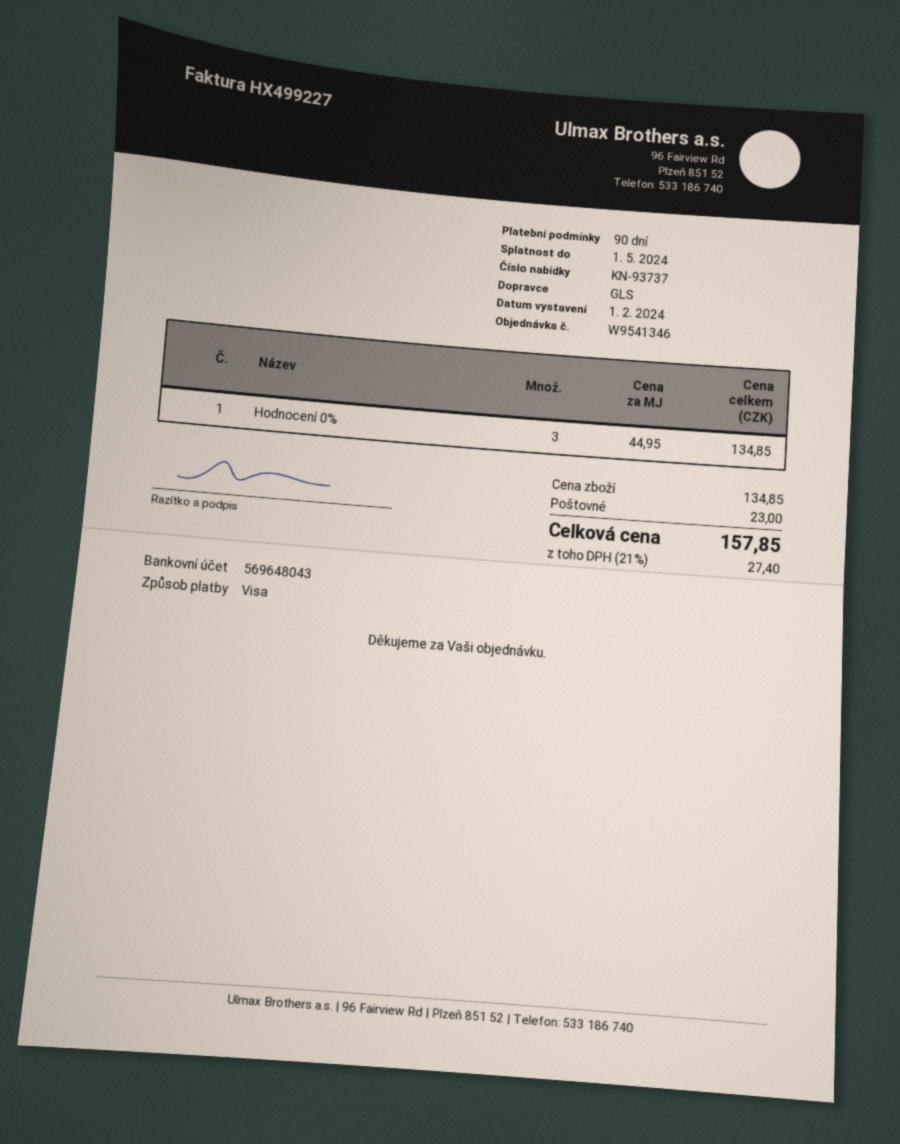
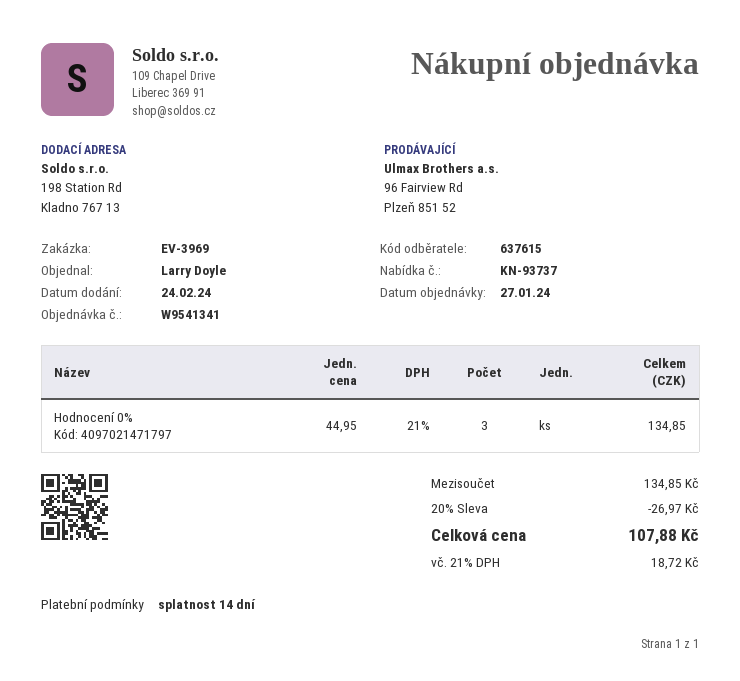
order number: W9541346 -> W9541341
payment terms: 90 days -> 14 days
discount: none -> 20% = 26.97
shipping: 23.00 -> none
tax: 21% = 27.40 -> 21% = 18.72
total: 157.85 -> 107.88

